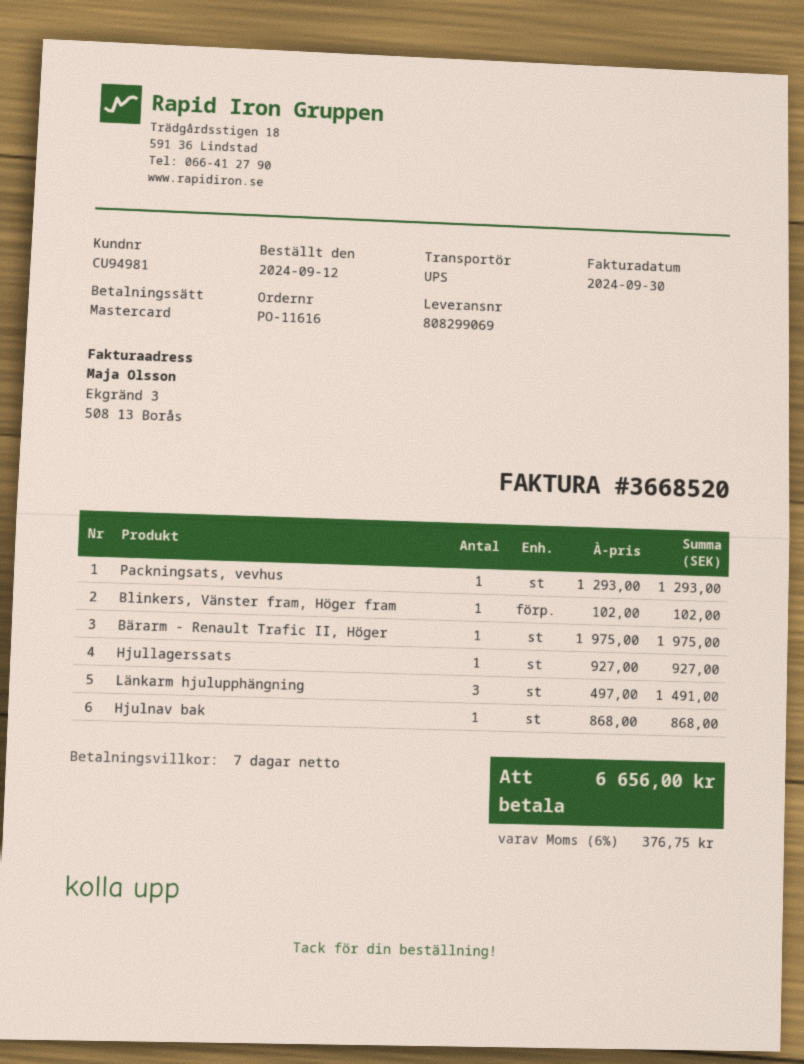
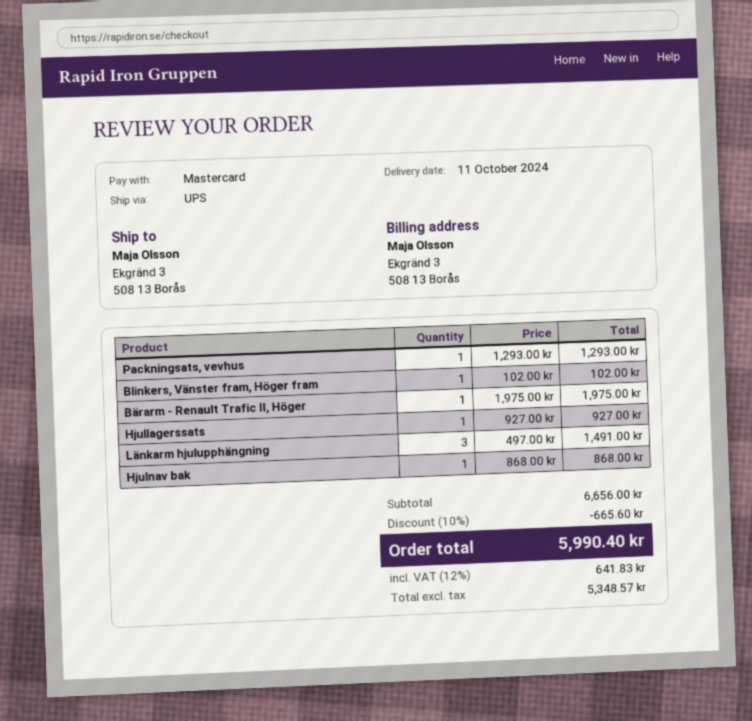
discount: none -> 10% = 665.60
tax: 6% = 376.75 -> 12% = 641.83
total: 6656.00 -> 5990.40

